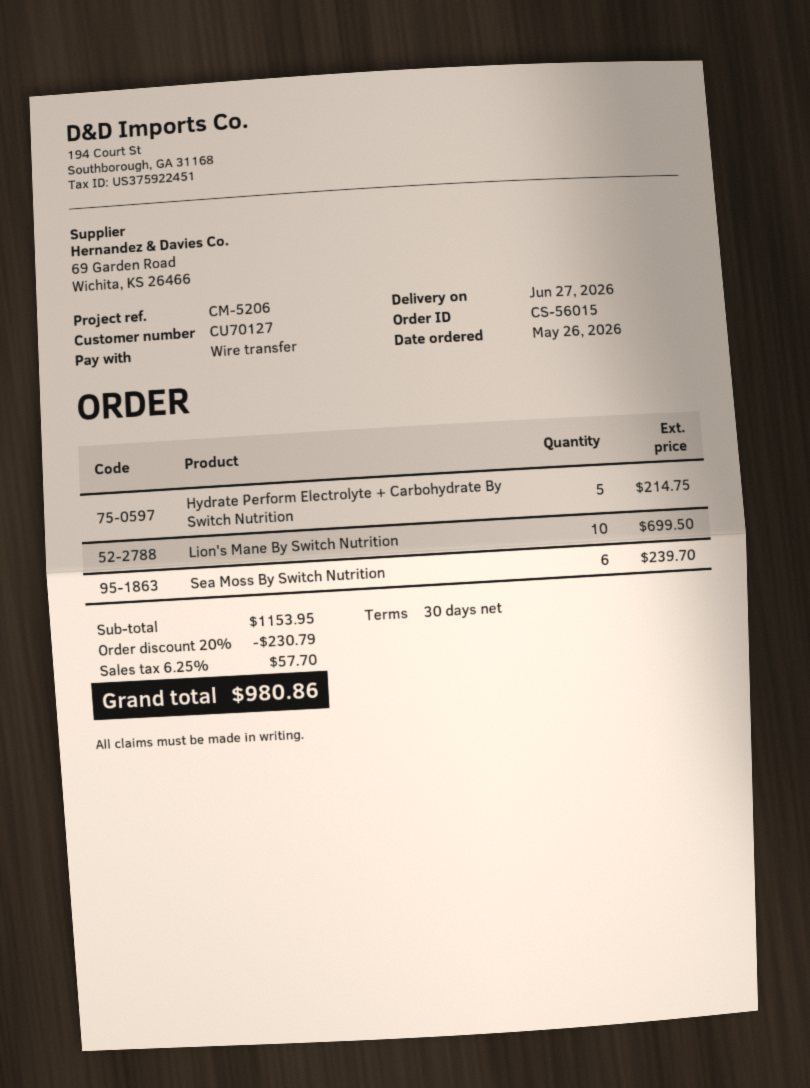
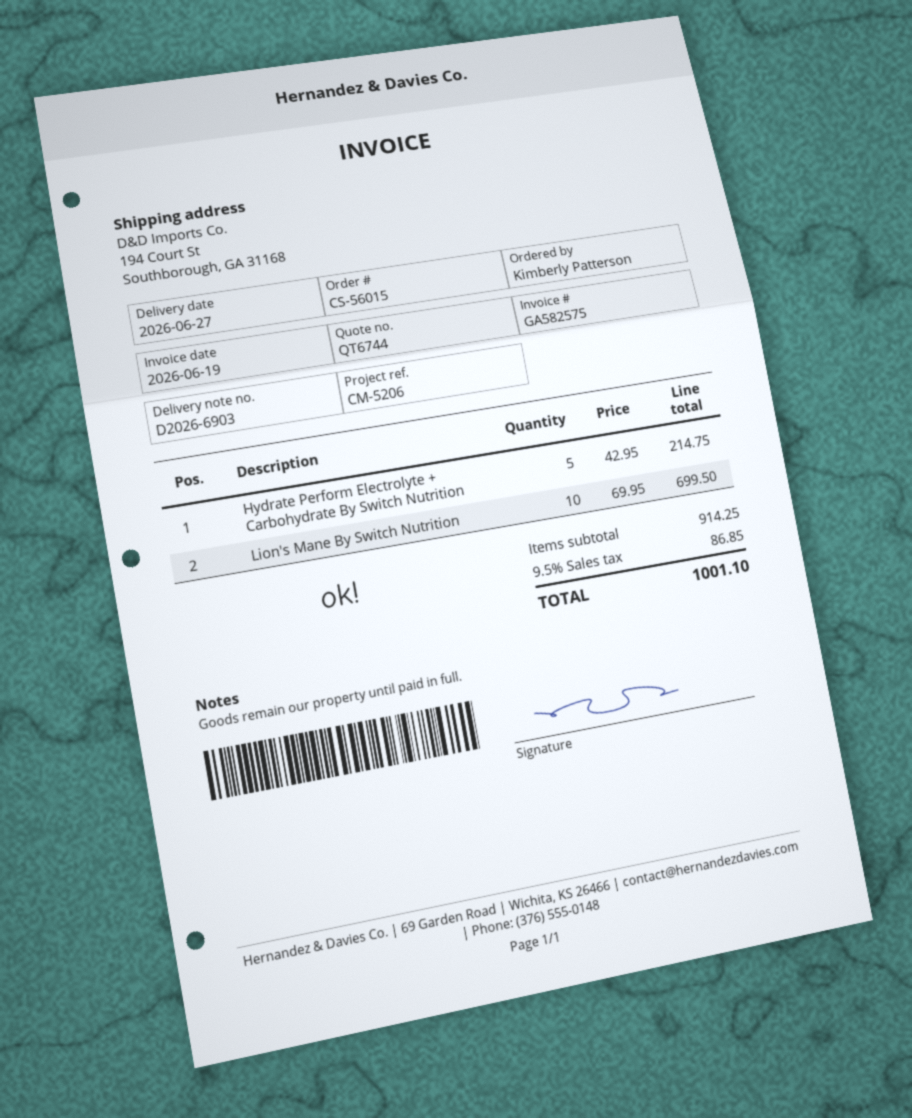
Sea Moss By Switch Nutrition: 6 for 239.70 -> none
subtotal: 1153.95 -> 914.25
discount: 20% = 230.79 -> none
tax: 6.25% = 57.70 -> 9.5% = 86.85
total: 980.86 -> 1001.10

